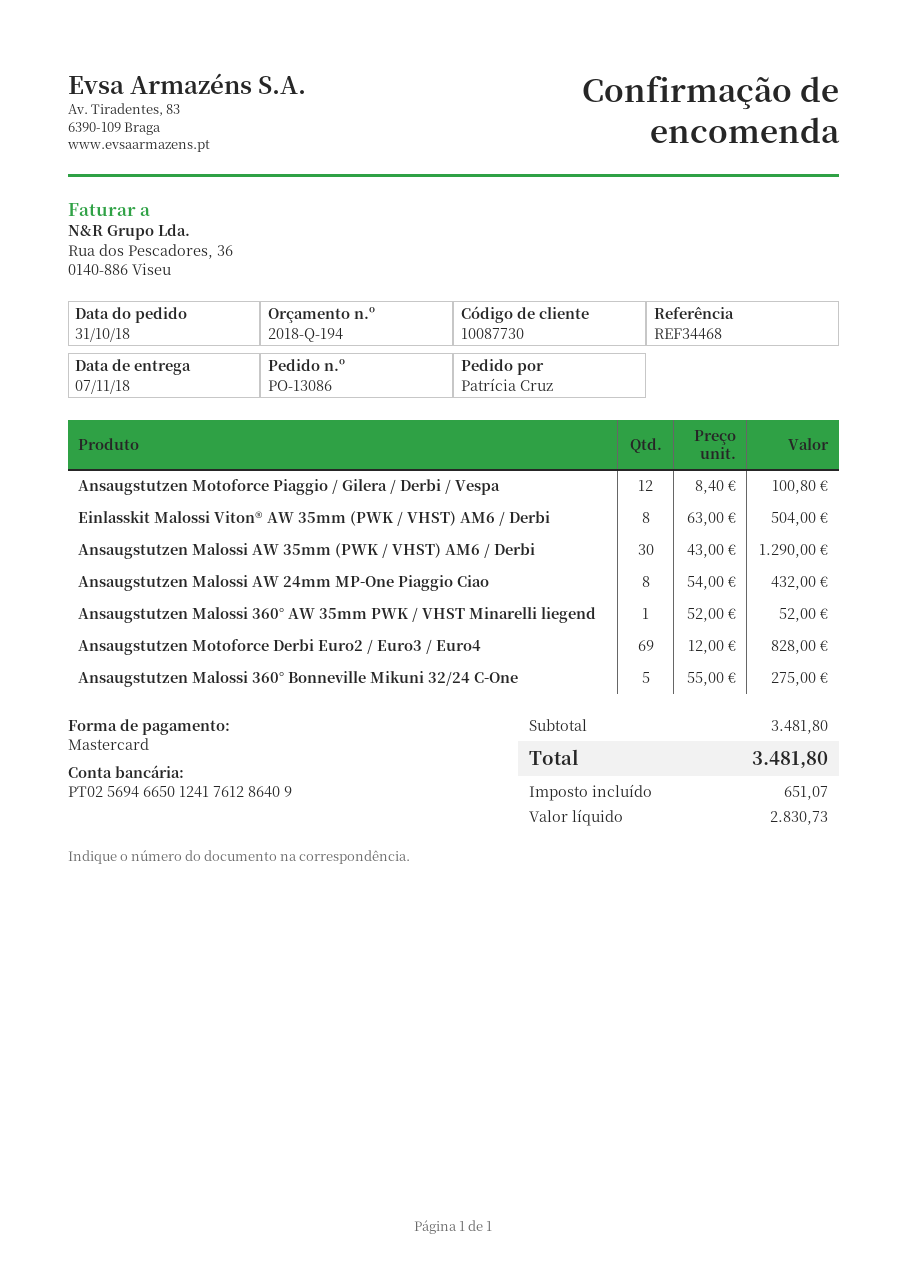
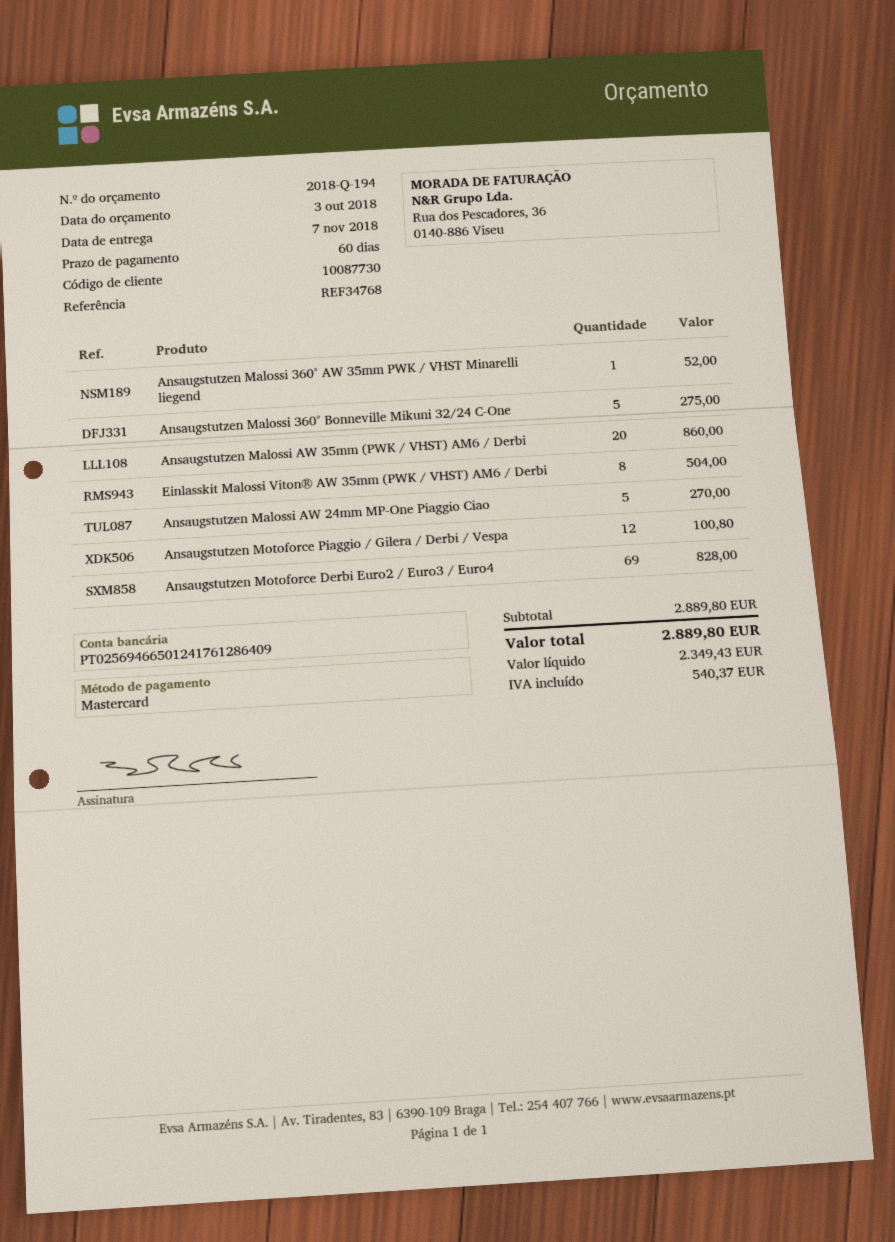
reference: REF34468 -> REF34768
Ansaugstutzen Malossi AW 35mm (PWK / VHST) AM6 / Derbi: 30 for 1290.00 -> 20 for 860.00
Ansaugstutzen Malossi AW 24mm MP-One Piaggio Ciao: 8 for 432.00 -> 5 for 270.00
subtotal: 3481.80 -> 2889.80
net: 2830.73 -> 2349.43
tax: 651.07 -> 540.37
total: 3481.80 -> 2889.80

